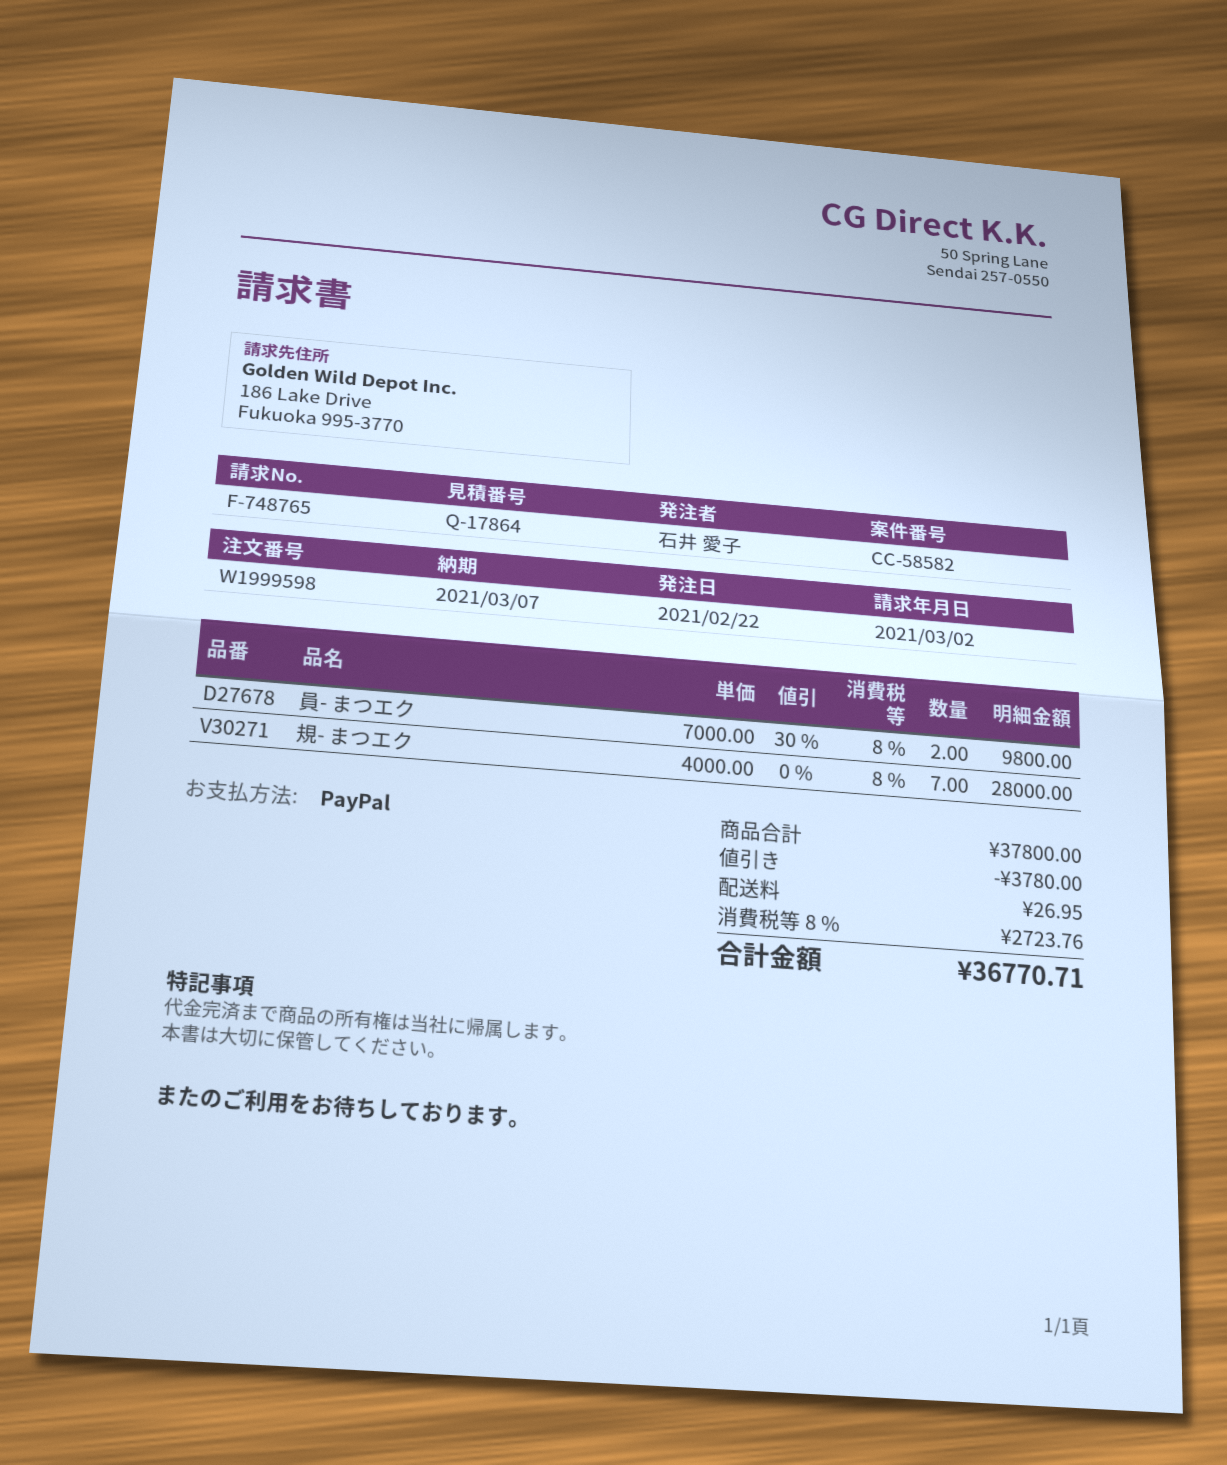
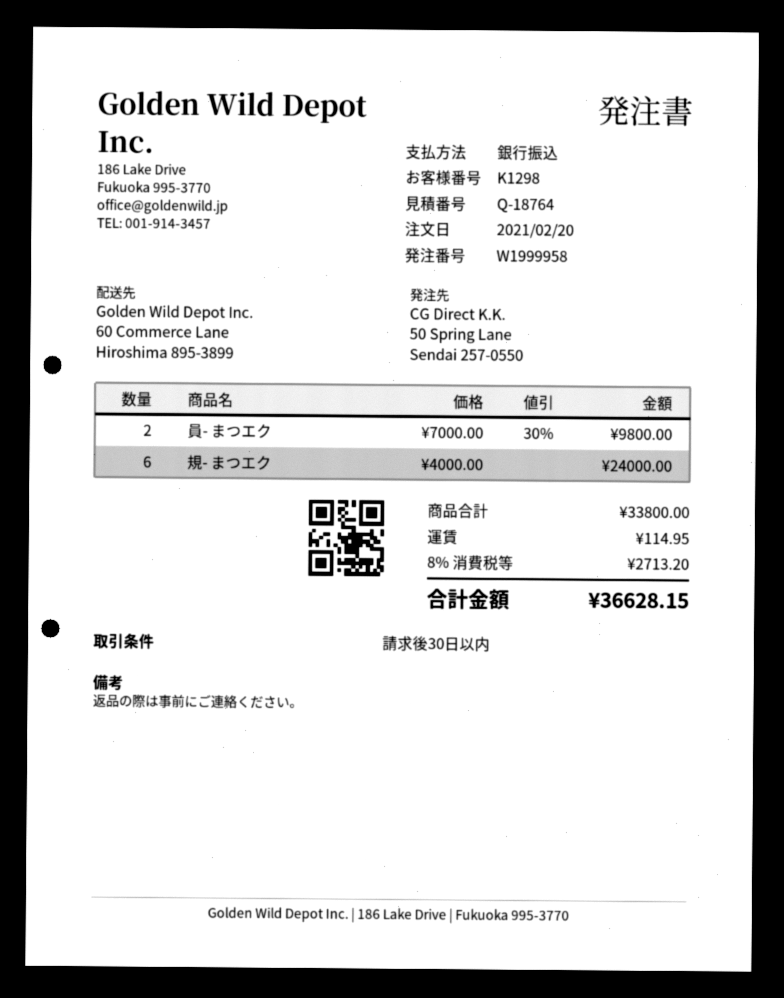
quote number: Q-17864 -> Q-18764
order number: W1999598 -> W1999958
order date: 2021-02-22 -> 2021-02-20
payment method: PayPal -> bank transfer
規- まつエク: 7 x 4000.00 = 28000.00 -> 6 x 4000.00 = 24000.00
subtotal: 37800.00 -> 33800.00
discount: 3780.00 -> none
shipping: 26.95 -> 114.95
tax: 8% = 2723.76 -> 8% = 2713.20
total: 36770.71 -> 36628.15

